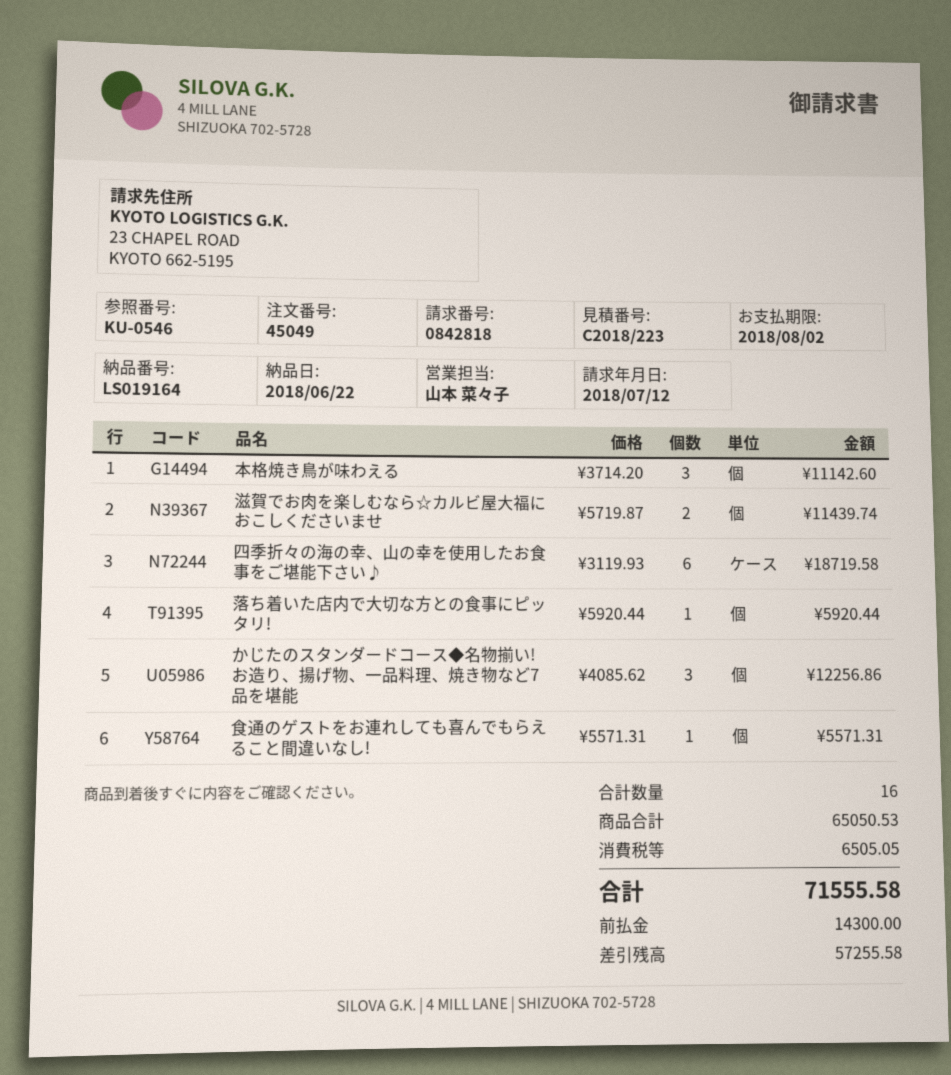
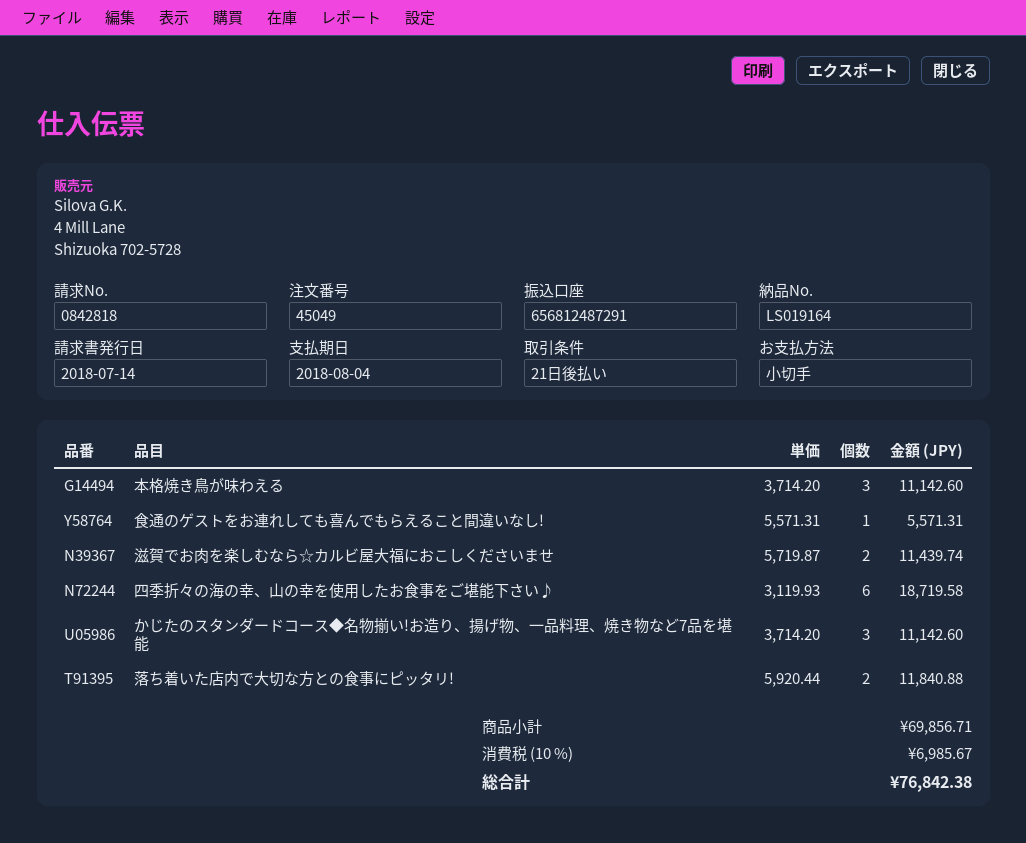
invoice date: 2018-07-12 -> 2018-07-14
due date: 2018-08-02 -> 2018-08-04
落ち着いた店内で大切な方との食事にピッタリ!: 1 x 5920.44 = 5920.44 -> 2 x 5920.44 = 11840.88
かじたのスタンダードコース◆名物揃い!お造り、揚げ物、一品料理、焼き物など7品を堪能: 3 x 4085.62 = 12256.86 -> 3 x 3714.20 = 11142.60
subtotal: 65050.53 -> 69856.71
tax: 6505.05 -> 6985.67
total: 71555.58 -> 76842.38

